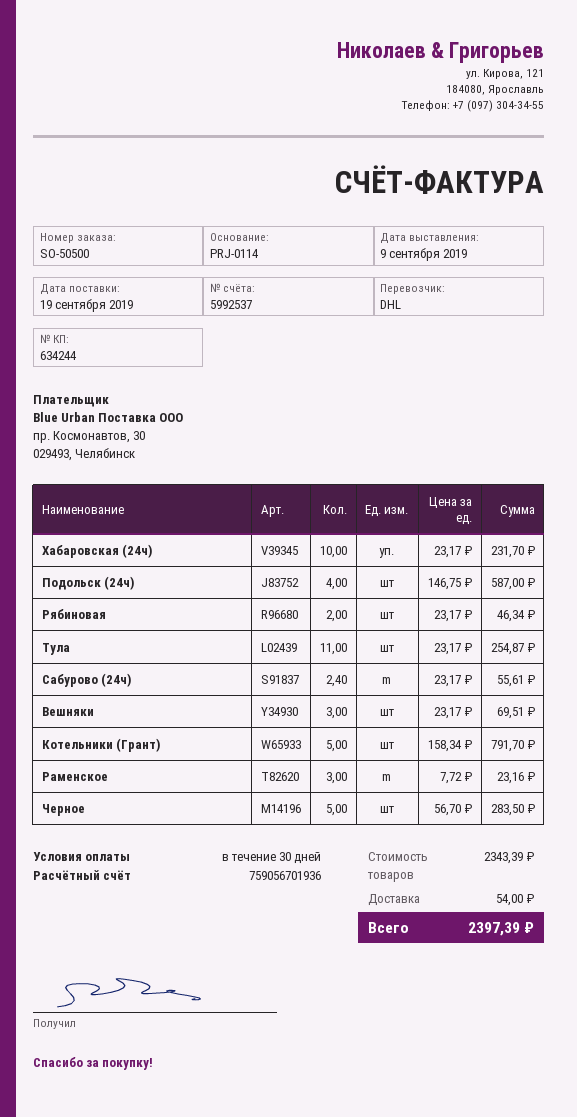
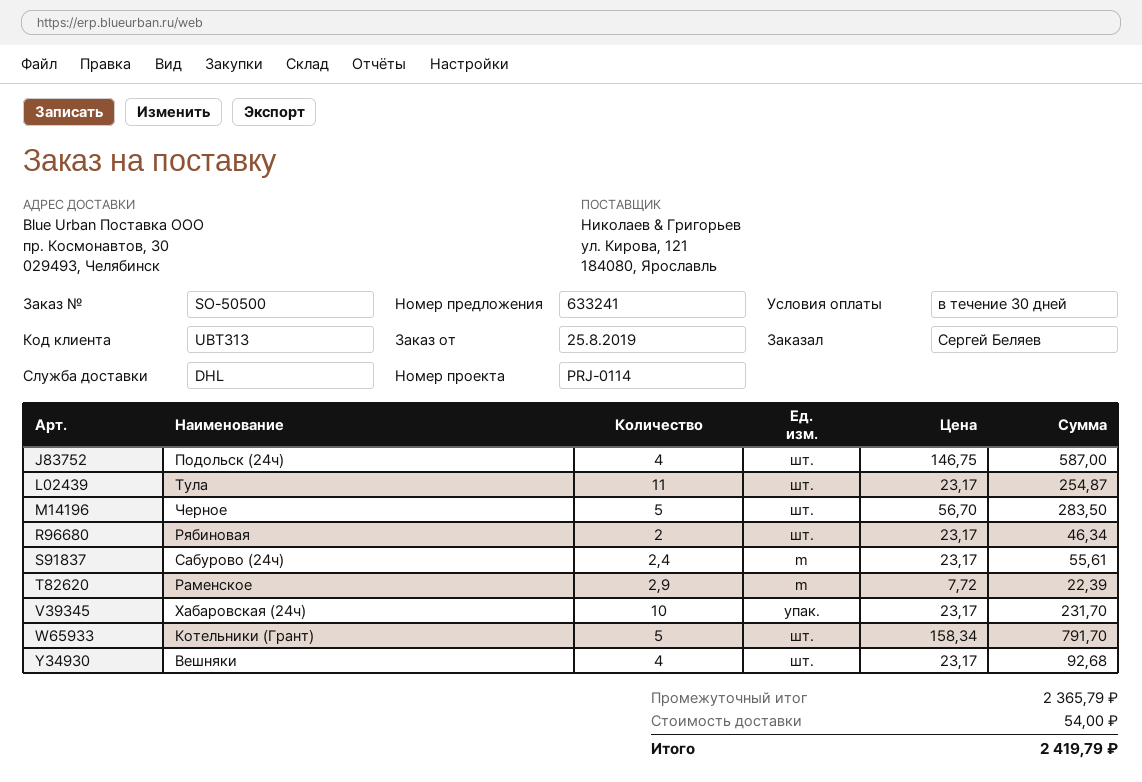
quote number: 634244 -> 633241
Вешняки: 3 x 23.17 = 69.51 -> 4 x 23.17 = 92.68
Раменское: 3 x 7.72 = 23.16 -> 2.9 x 7.72 = 22.39
subtotal: 2343.39 -> 2365.79
total: 2397.39 -> 2419.79

